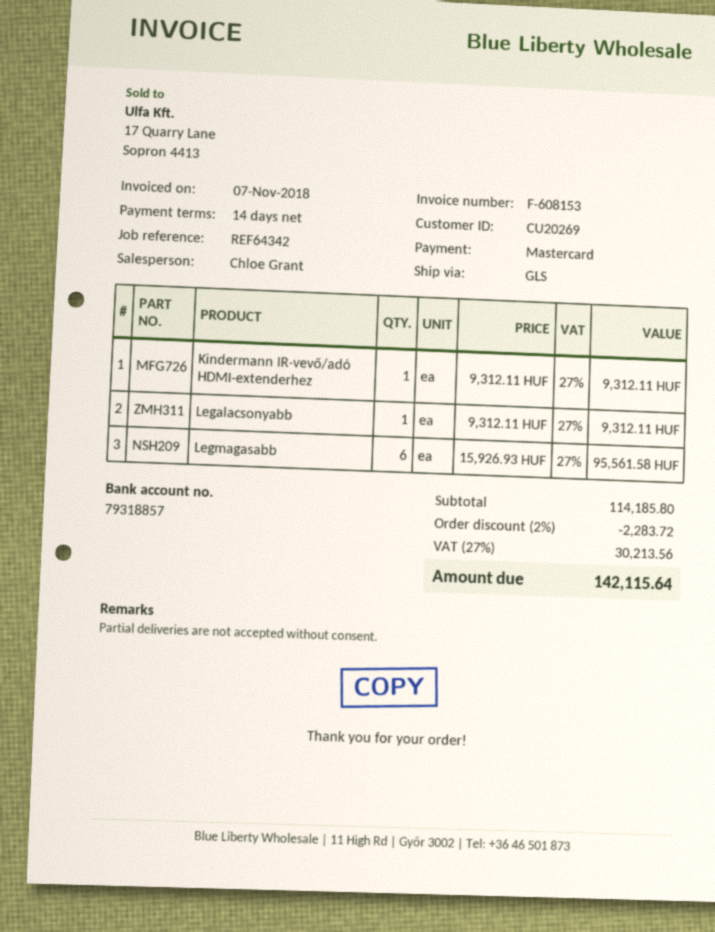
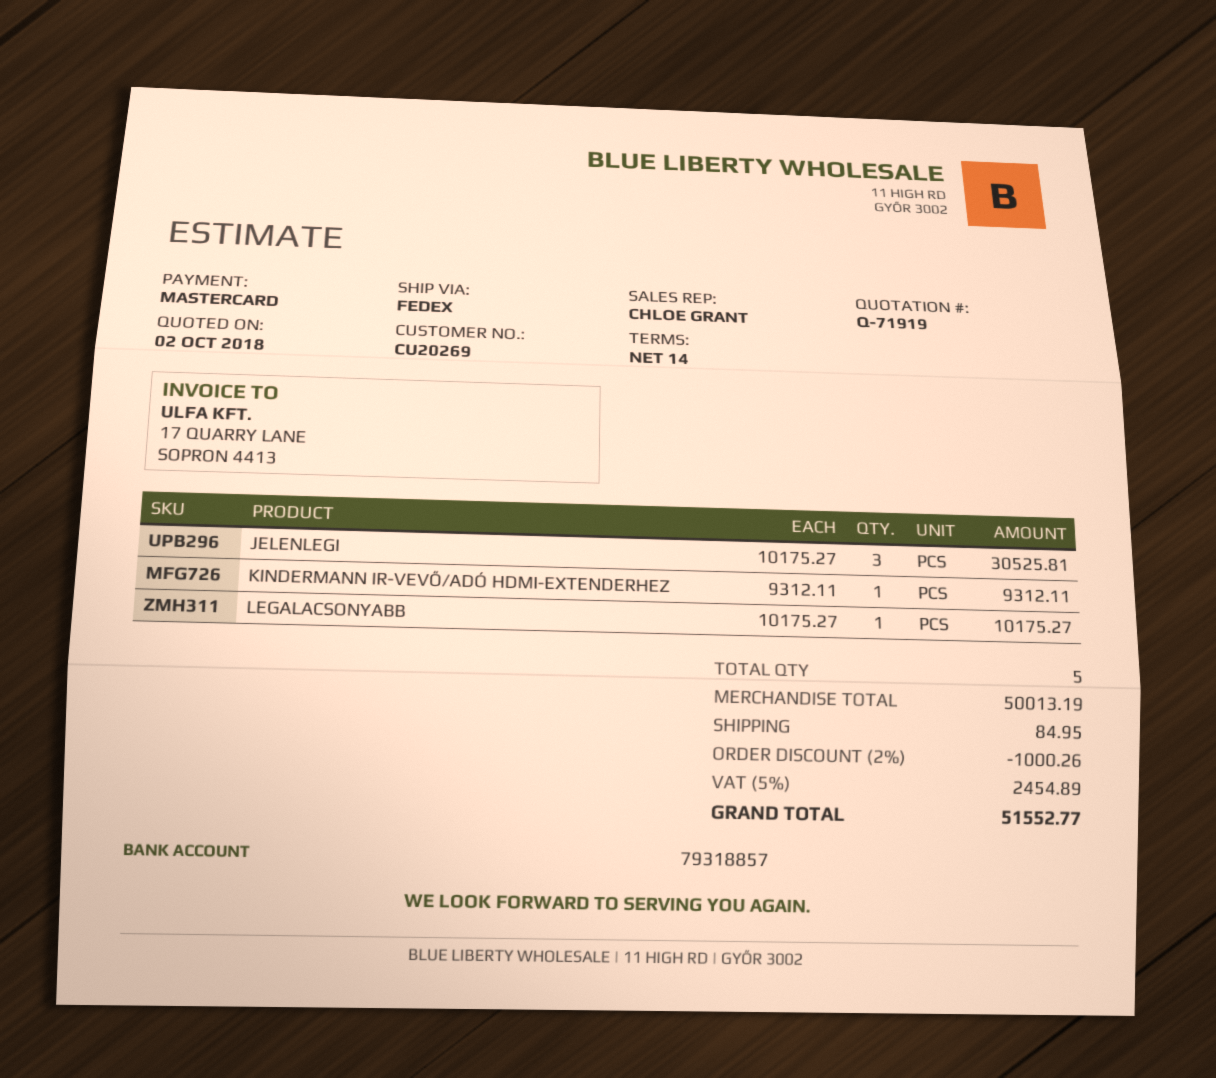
shipping method: GLS -> FedEx
Legalacsonyabb: 1 x 9312.11 = 9312.11 -> 1 x 10175.27 = 10175.27
Legmagasabb: 6 x 15926.93 = 95561.58 -> none
JELENLEGI: none -> 3 x 10175.27 = 30525.81
subtotal: 114185.80 -> 50013.19
discount: 2% = 2283.72 -> 2% = 1000.26
shipping: none -> 84.95
tax: 27% = 30213.56 -> 5% = 2454.89
total: 142115.64 -> 51552.77

